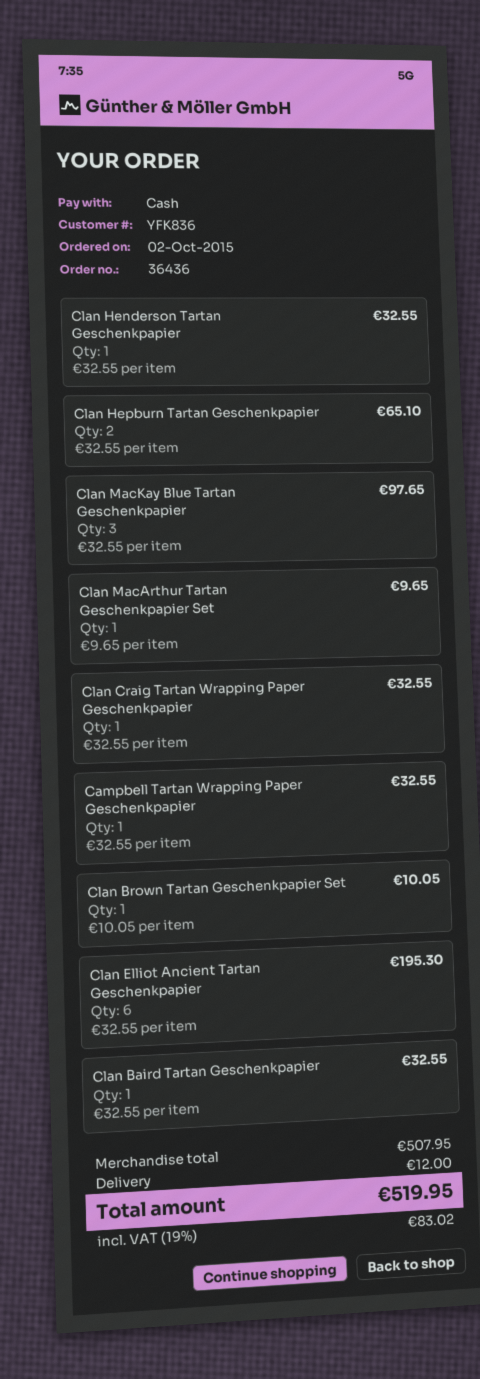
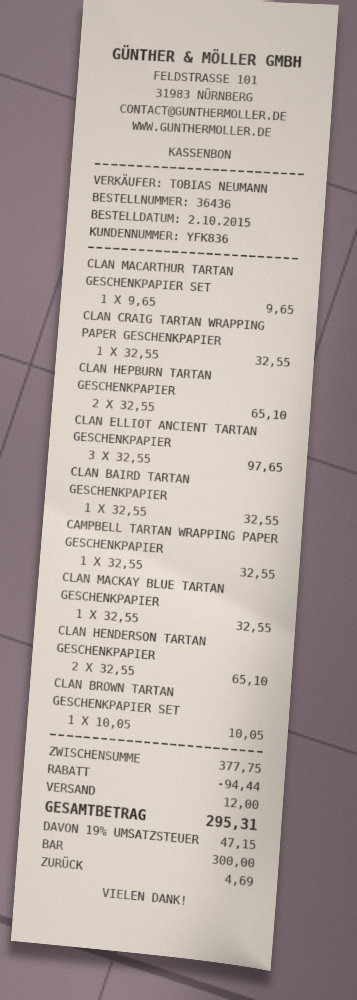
Clan Henderson Tartan Geschenkpapier: 1 x 32.55 = 32.55 -> 2 x 32.55 = 65.10
Clan MacKay Blue Tartan Geschenkpapier: 3 x 32.55 = 97.65 -> 1 x 32.55 = 32.55
Clan Elliot Ancient Tartan Geschenkpapier: 6 x 32.55 = 195.30 -> 3 x 32.55 = 97.65
subtotal: 507.95 -> 377.75
discount: none -> 94.44
tax: 19% = 83.02 -> 19% = 47.15
total: 519.95 -> 295.31

